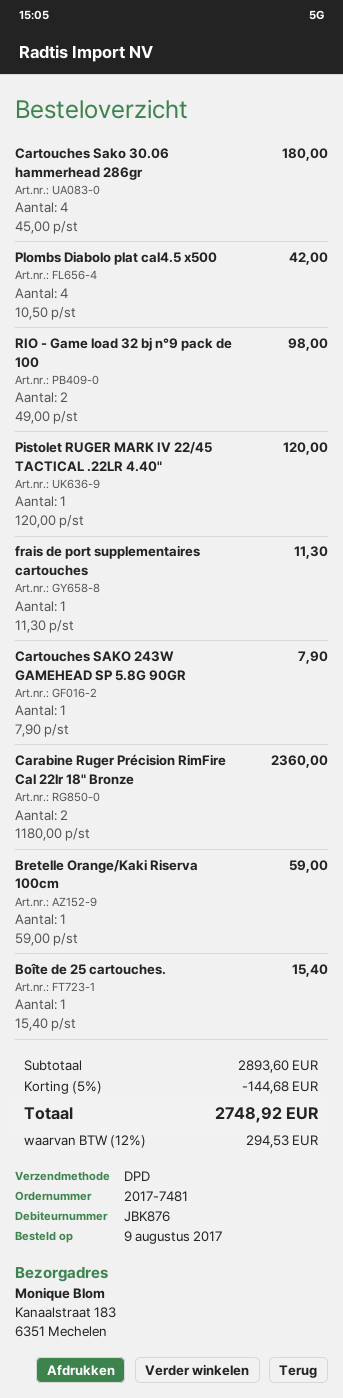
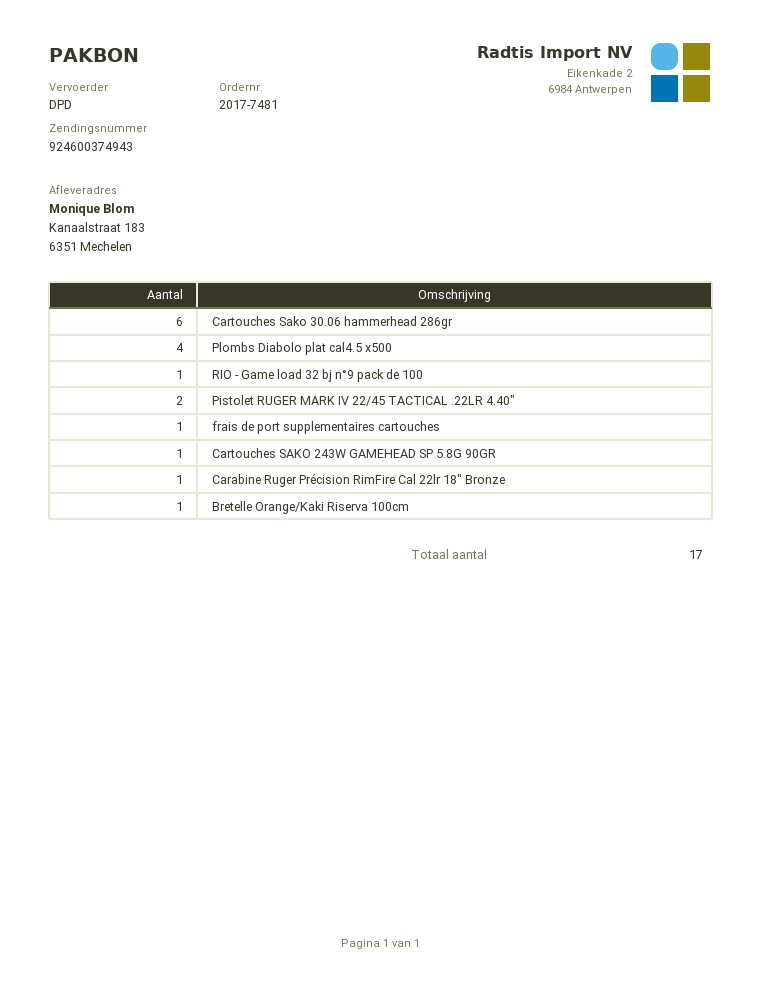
Cartouches Sako 30.06 hammerhead 286gr: 4 -> 6
RIO - Game load 32 bj n°9 pack de 100: 2 -> 1
Pistolet RUGER MARK IV 22/45 TACTICAL .22LR 4.40": 1 -> 2
Carabine Ruger Précision RimFire Cal 22lr 18" Bronze: 2 -> 1
Boîte de 25 cartouches.: 1 -> none

